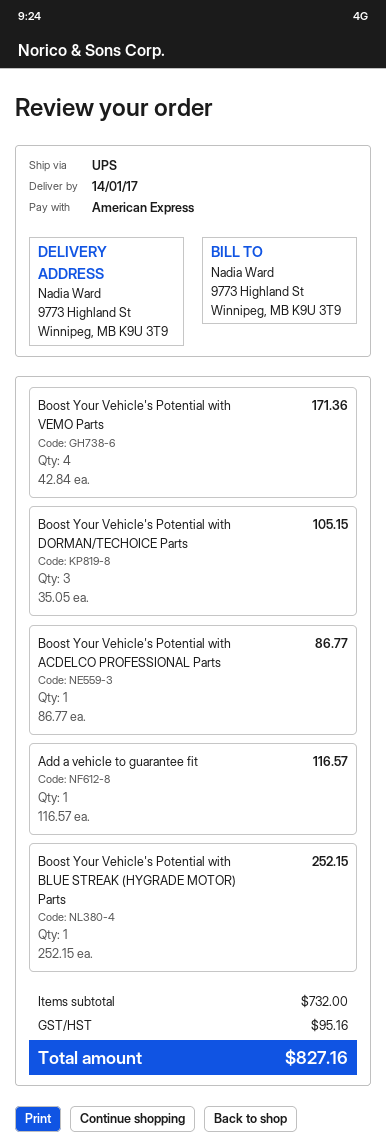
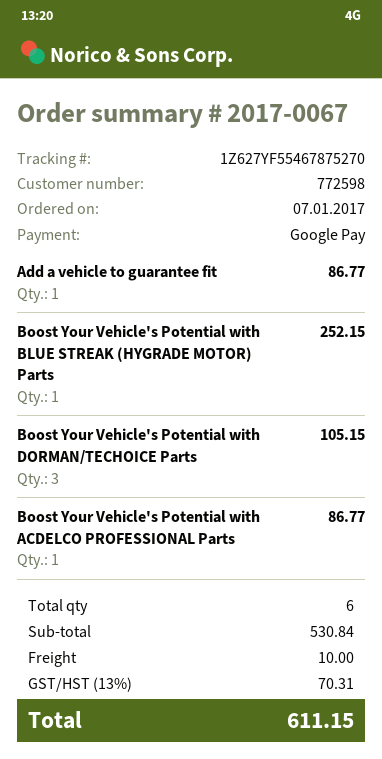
payment method: American Express -> Google Pay
Boost Your Vehicle's Potential with VEMO Parts: 4 for 171.36 -> none
Add a vehicle to guarantee fit: 1 for 116.57 -> 1 for 86.77
subtotal: 732.00 -> 530.84
shipping: none -> 10.00
tax: 95.16 -> 70.31
total: 827.16 -> 611.15

